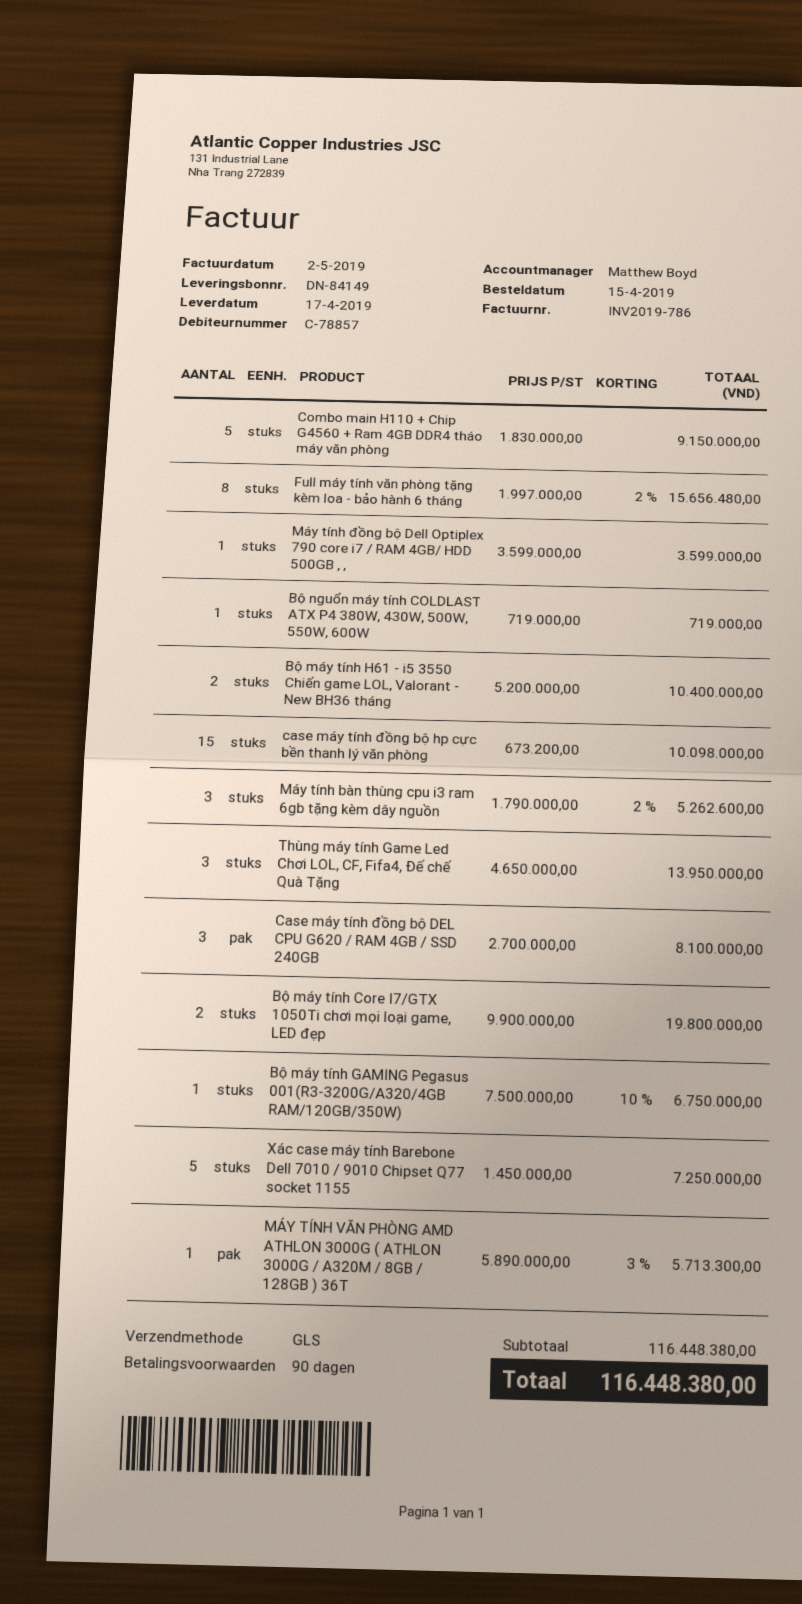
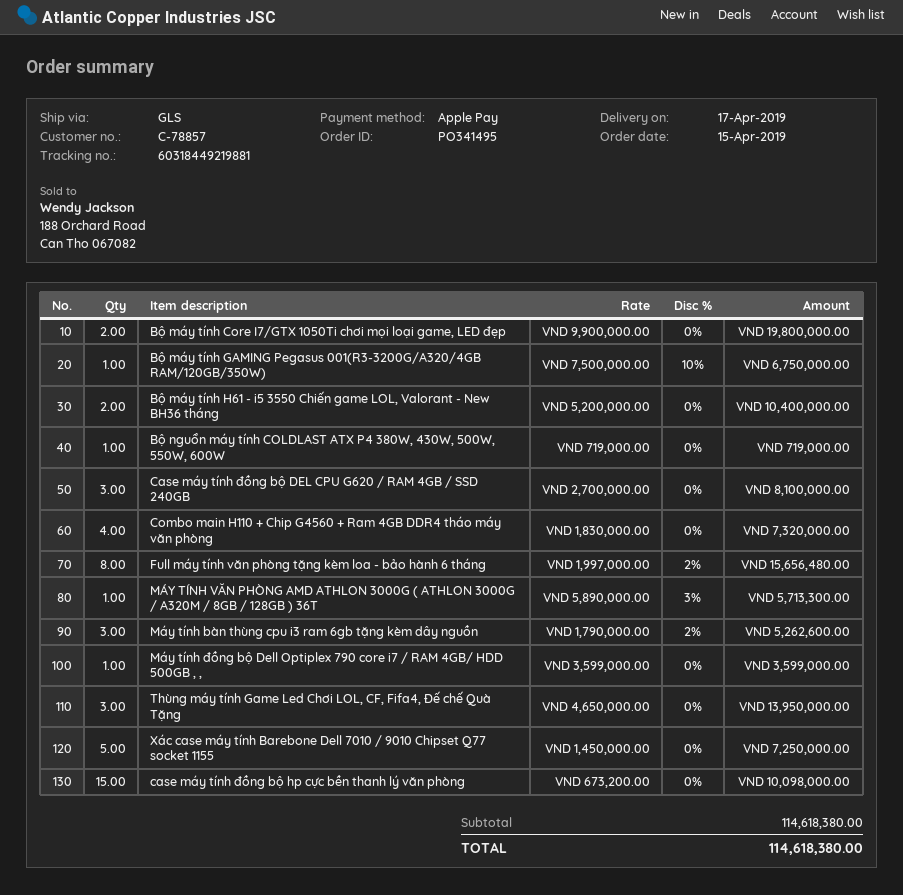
Combo main H110 + Chip G4560 + Ram 4GB DDR4 tháo máy văn phòng: 5 x 1830000.00 = 9150000.00 -> 4 x 1830000.00 = 7320000.00
subtotal: 116448380.00 -> 114618380.00
total: 116448380.00 -> 114618380.00

